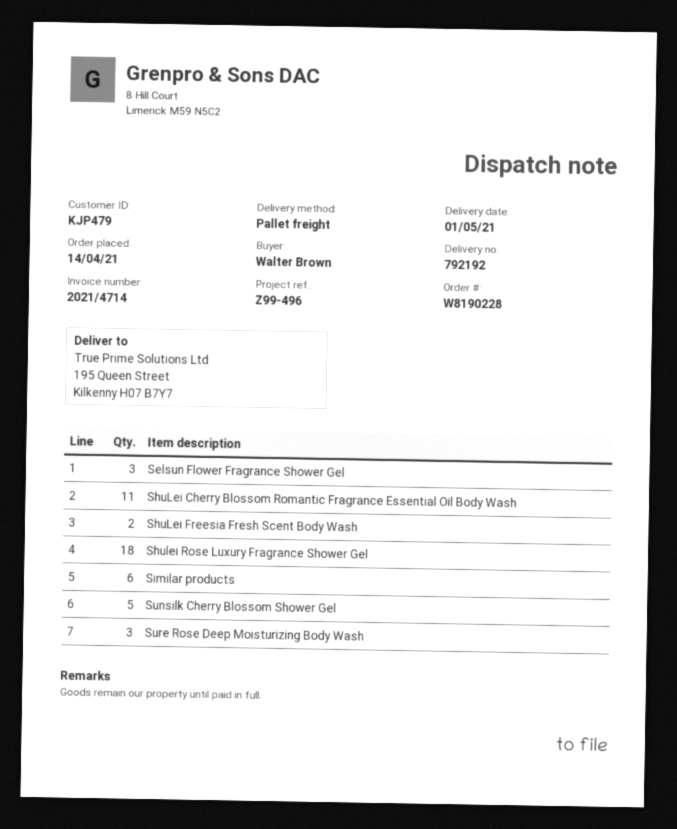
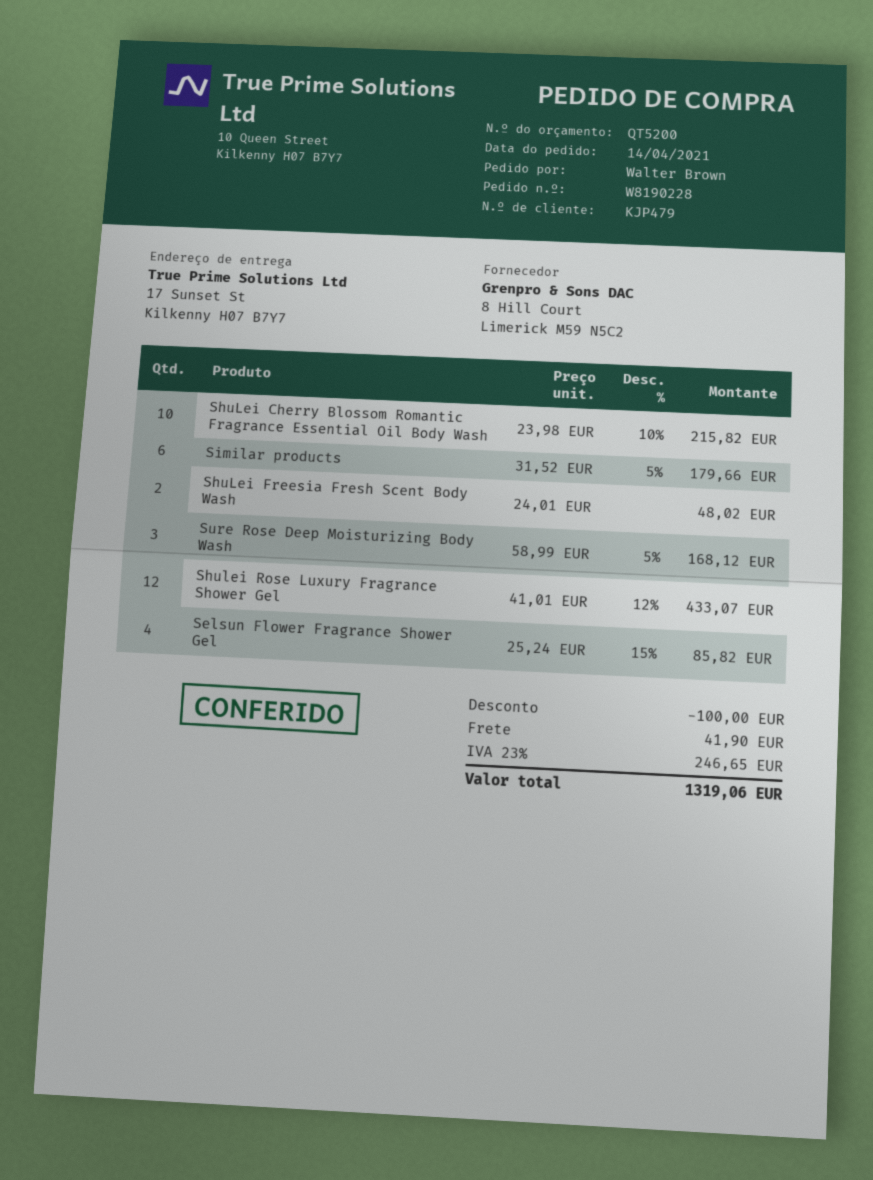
ship to: 195 Queen Street, Kilkenny H07 B7Y7 -> 17 Sunset St, Kilkenny H07 B7Y7
Selsun Flower Fragrance Shower Gel: 3 -> 4
ShuLei Cherry Blossom Romantic Fragrance Essential Oil Body Wash: 11 -> 10
Shulei Rose Luxury Fragrance Shower Gel: 18 -> 12
Sunsilk Cherry Blossom Shower Gel: 5 -> none

